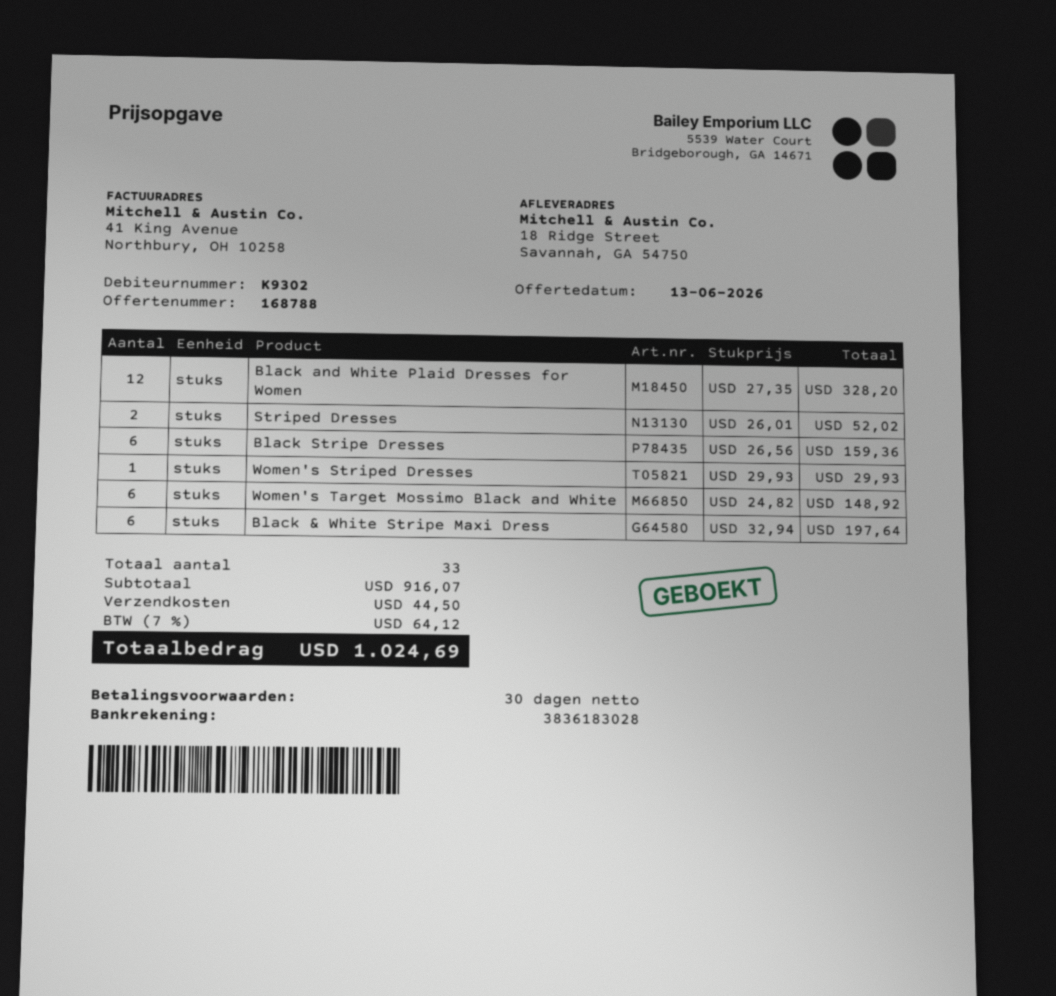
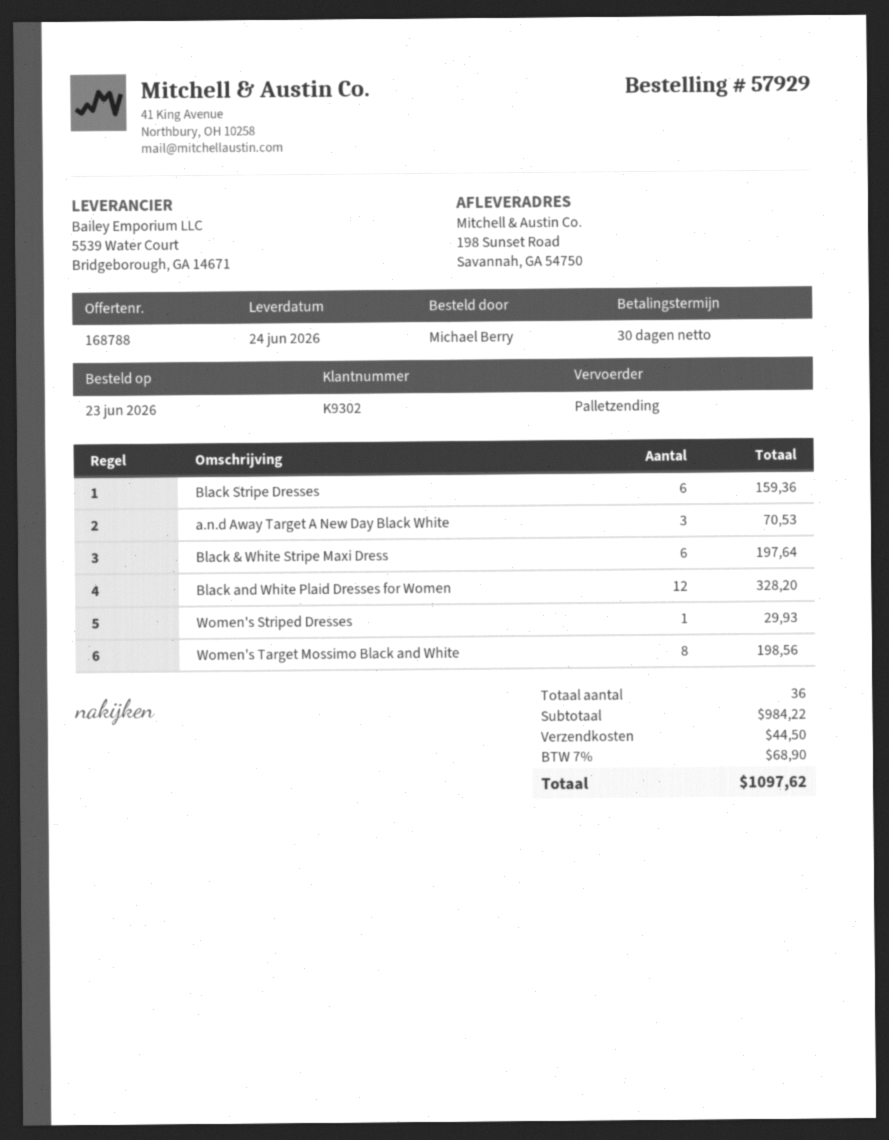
ship to: 18 Ridge Street, Savannah, GA 54750 -> 198 Sunset Road, Savannah, GA 54750
Striped Dresses: 2 for 52.02 -> none
Women's Target Mossimo Black and White: 6 for 148.92 -> 8 for 198.56
a.n.d Away Target A New Day Black White: none -> 3 for 70.53
total quantity: 33 -> 36
subtotal: 916.07 -> 984.22
tax: 7% = 64.12 -> 7% = 68.90
total: 1024.69 -> 1097.62

